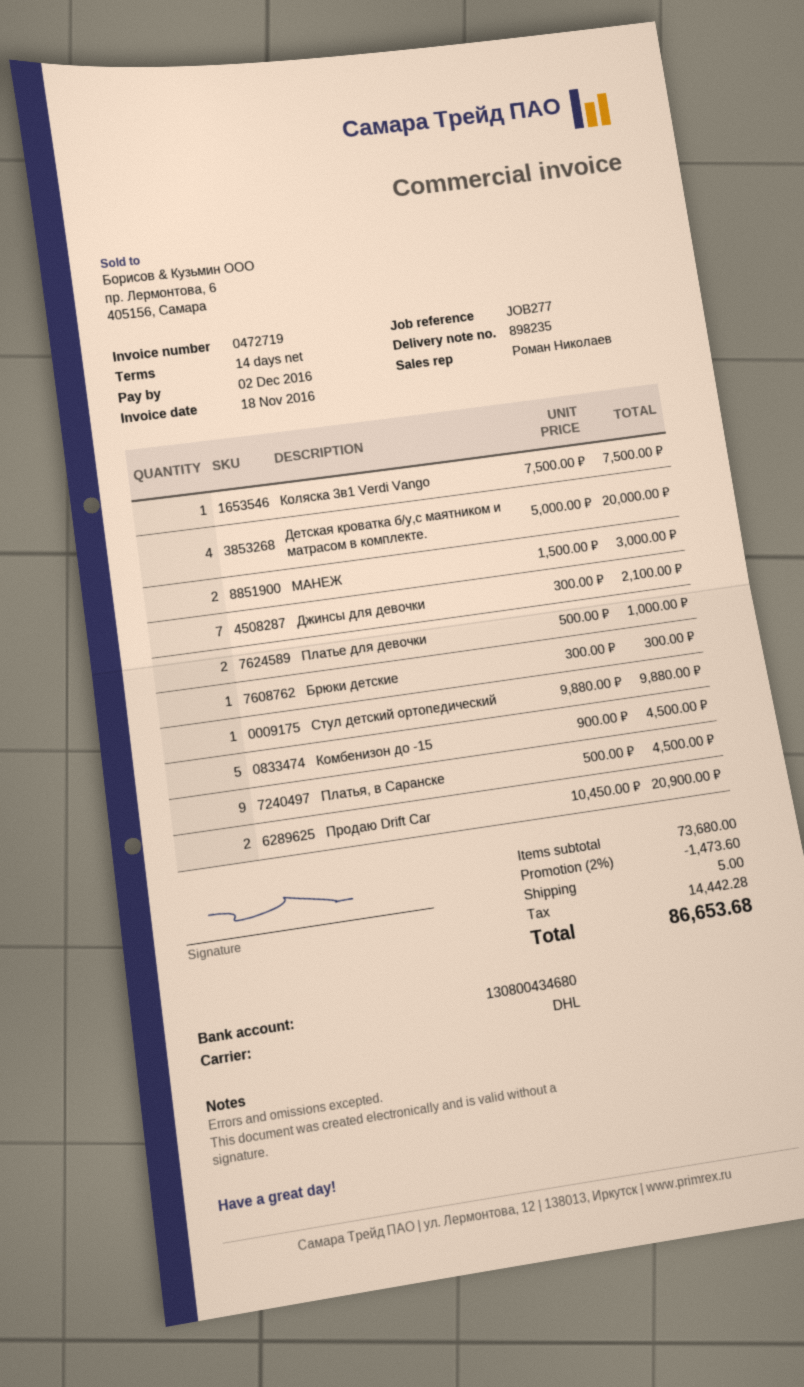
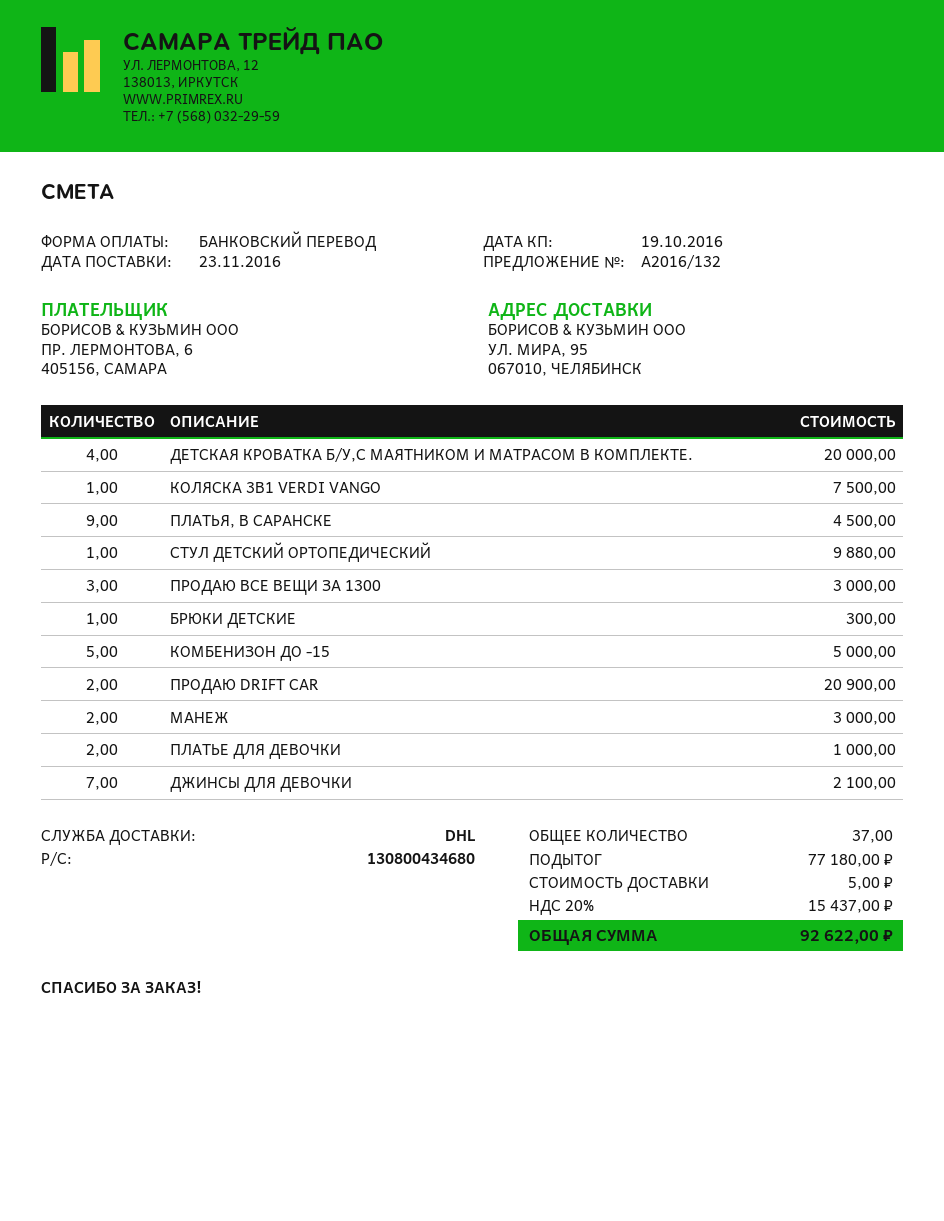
Комбенизон до -15: 5 for 4500.00 -> 5 for 5000.00
ПРОДАЮ ВСЕ ВЕЩИ ЗА 1300: none -> 3 for 3000.00
subtotal: 73680.00 -> 77180.00
discount: 2% = 1473.60 -> none
tax: 14442.28 -> 15437.00
total: 86653.68 -> 92622.00

